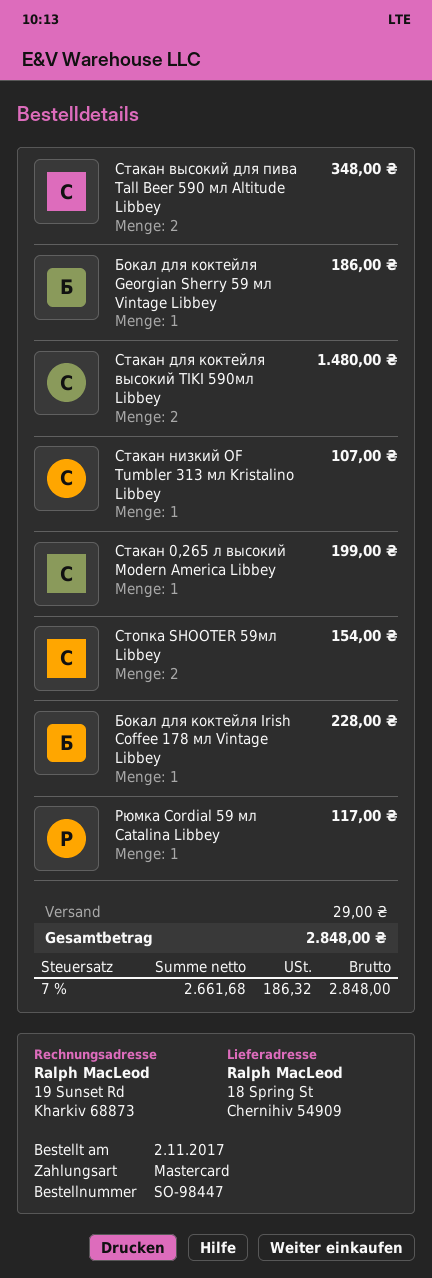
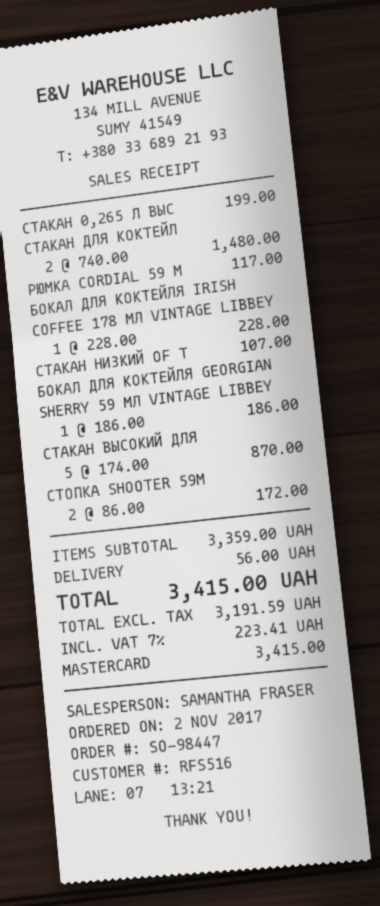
Стакан высокий для пива Tall Beer 590 мл Altitude Libbey: 2 for 348.00 -> 5 for 870.00
Стопка SHOOTER 59мл Libbey: 2 for 154.00 -> 2 for 172.00
shipping: 29.00 -> 56.00
net: 2661.68 -> 3191.59
tax: 7% = 186.32 -> 7% = 223.41
total: 2848.00 -> 3415.00

